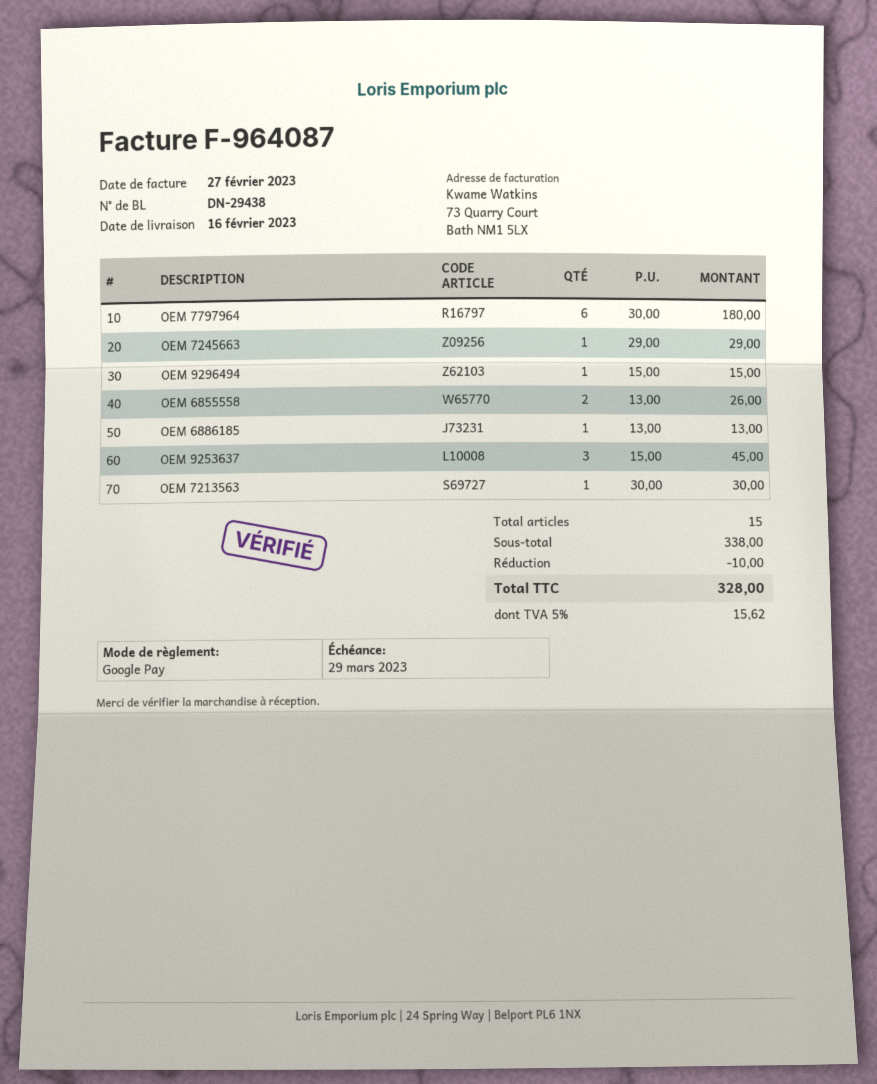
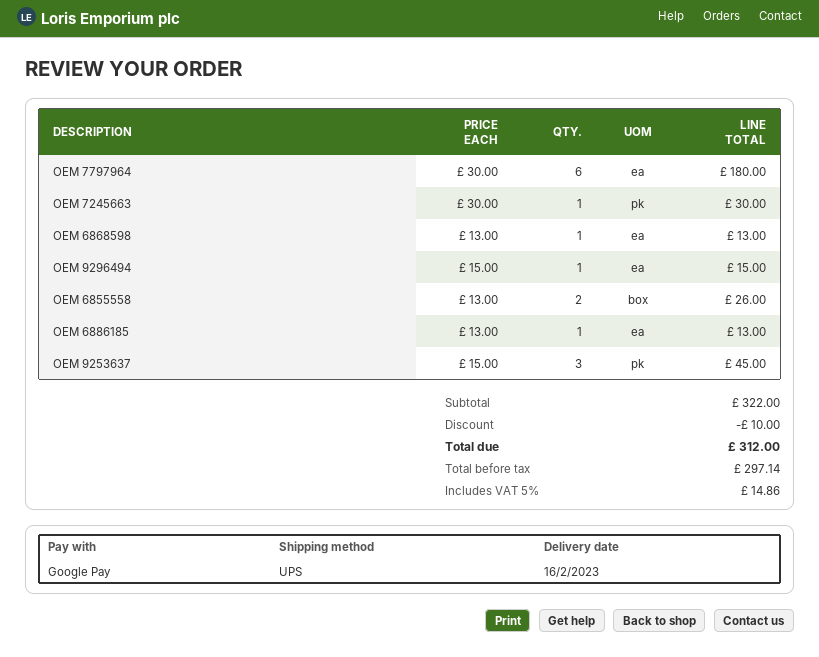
OEM 7245663: 1 x 29.00 = 29.00 -> 1 x 30.00 = 30.00
OEM 7213563: 1 x 30.00 = 30.00 -> none
OEM 6868598: none -> 1 x 13.00 = 13.00
subtotal: 338.00 -> 322.00
tax: 5% = 15.62 -> 5% = 14.86
total: 328.00 -> 312.00

